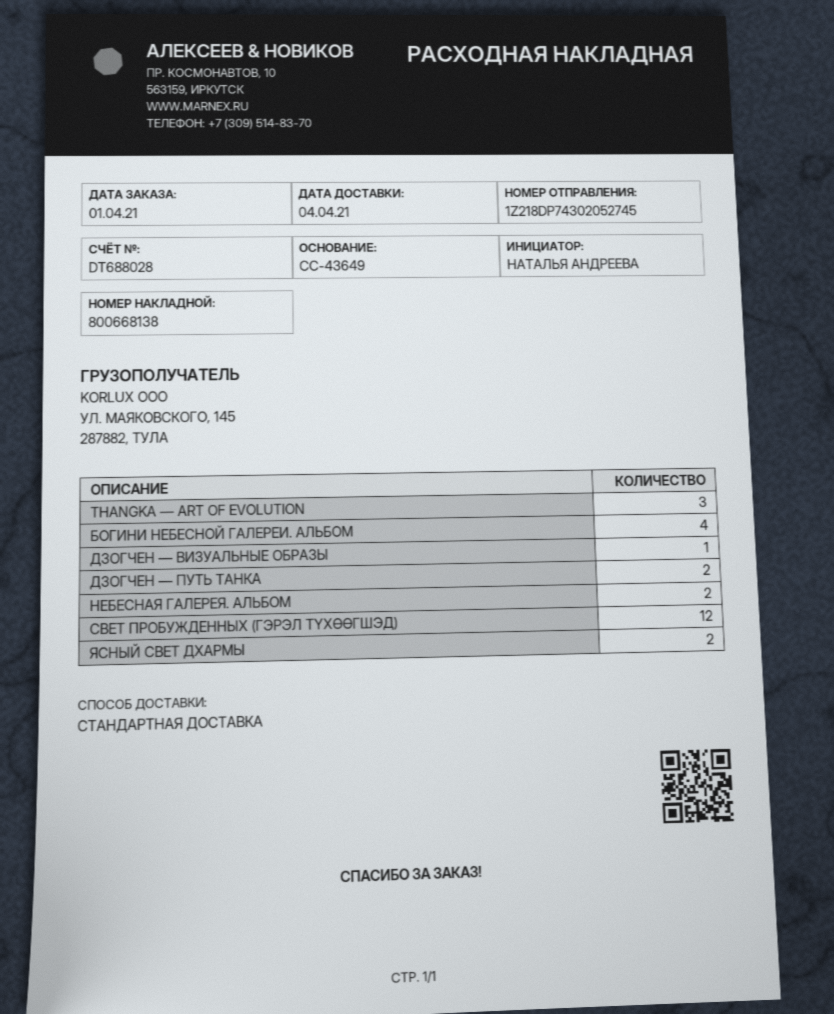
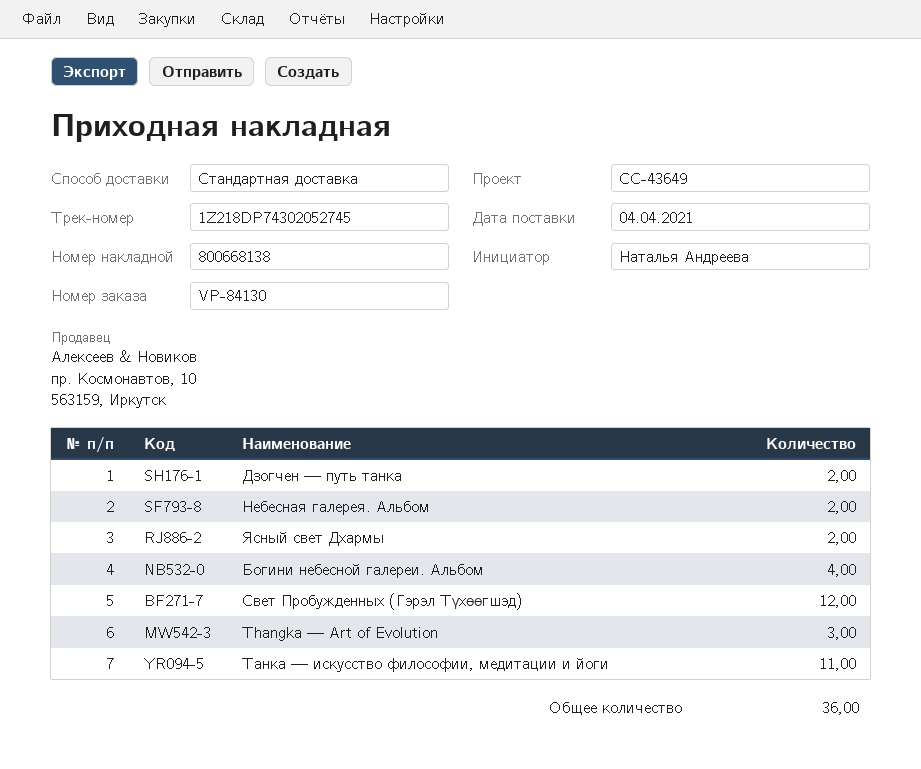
ДЗОГЧЕН — ВИЗУАЛЬНЫЕ ОБРАЗЫ: 1 -> none
Танка — искусство философии, медитации и йоги: none -> 11

